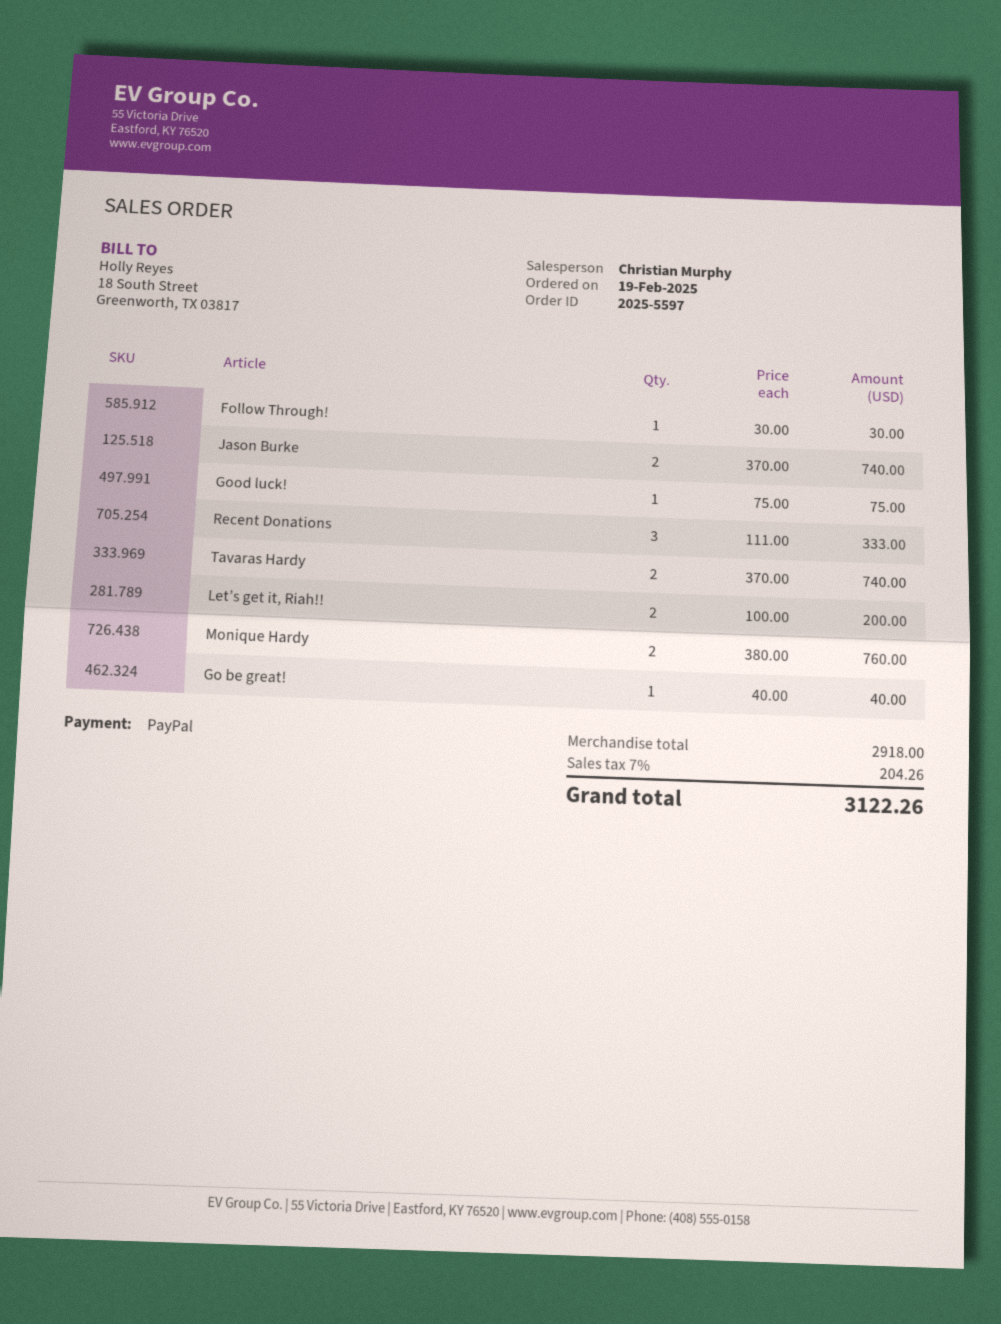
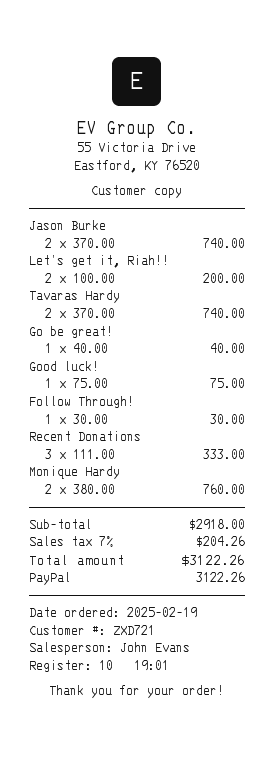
sales rep: Christian Murphy -> John Evans

